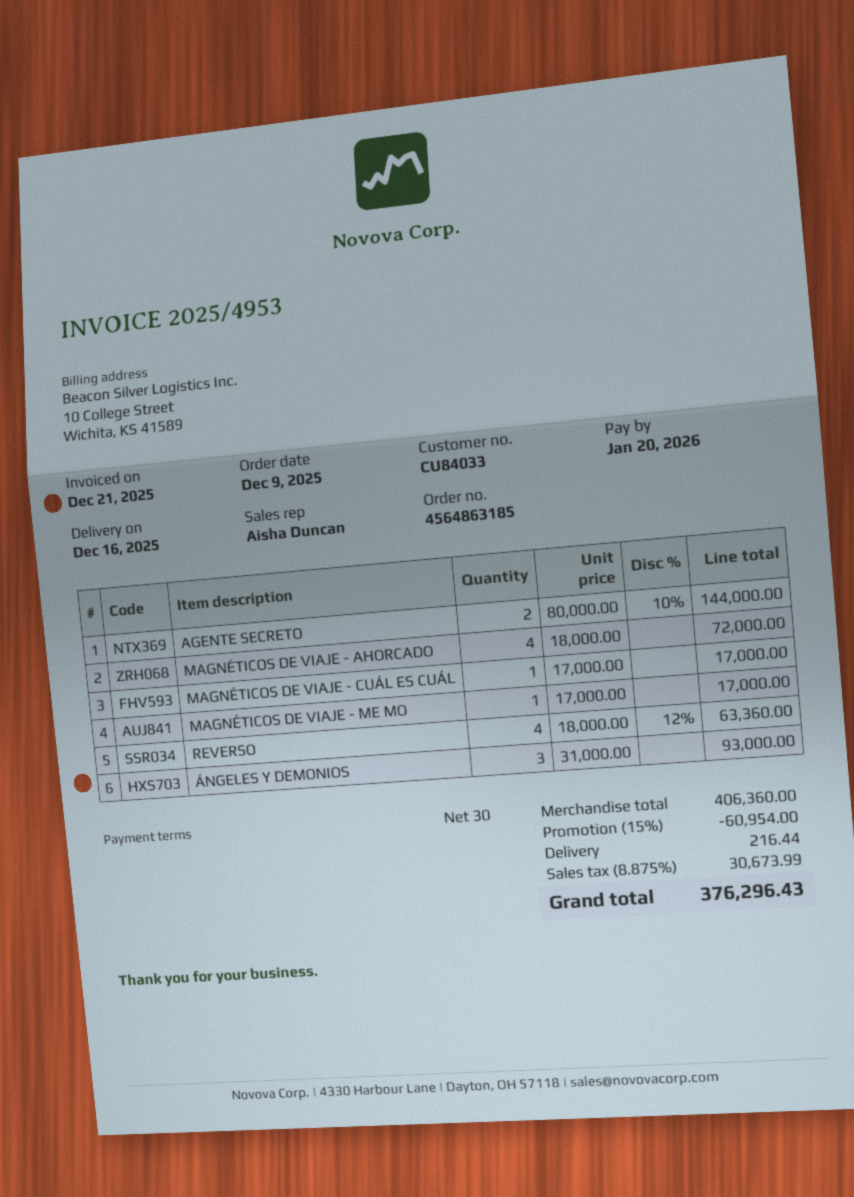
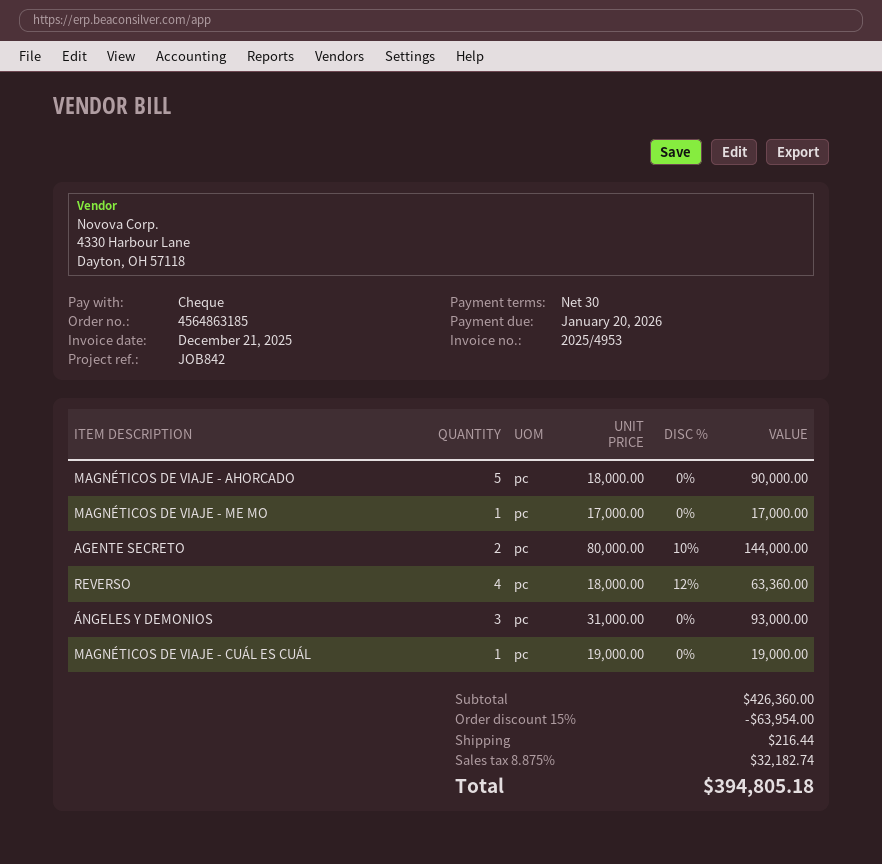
MAGNÉTICOS DE VIAJE - AHORCADO: 4 x 18000.00 = 72000.00 -> 5 x 18000.00 = 90000.00
MAGNÉTICOS DE VIAJE - CUÁL ES CUÁL: 1 x 17000.00 = 17000.00 -> 1 x 19000.00 = 19000.00
subtotal: 406360.00 -> 426360.00
discount: 15% = 60954.00 -> 15% = 63954.00
tax: 8.875% = 30673.99 -> 8.875% = 32182.74
total: 376296.43 -> 394805.18

